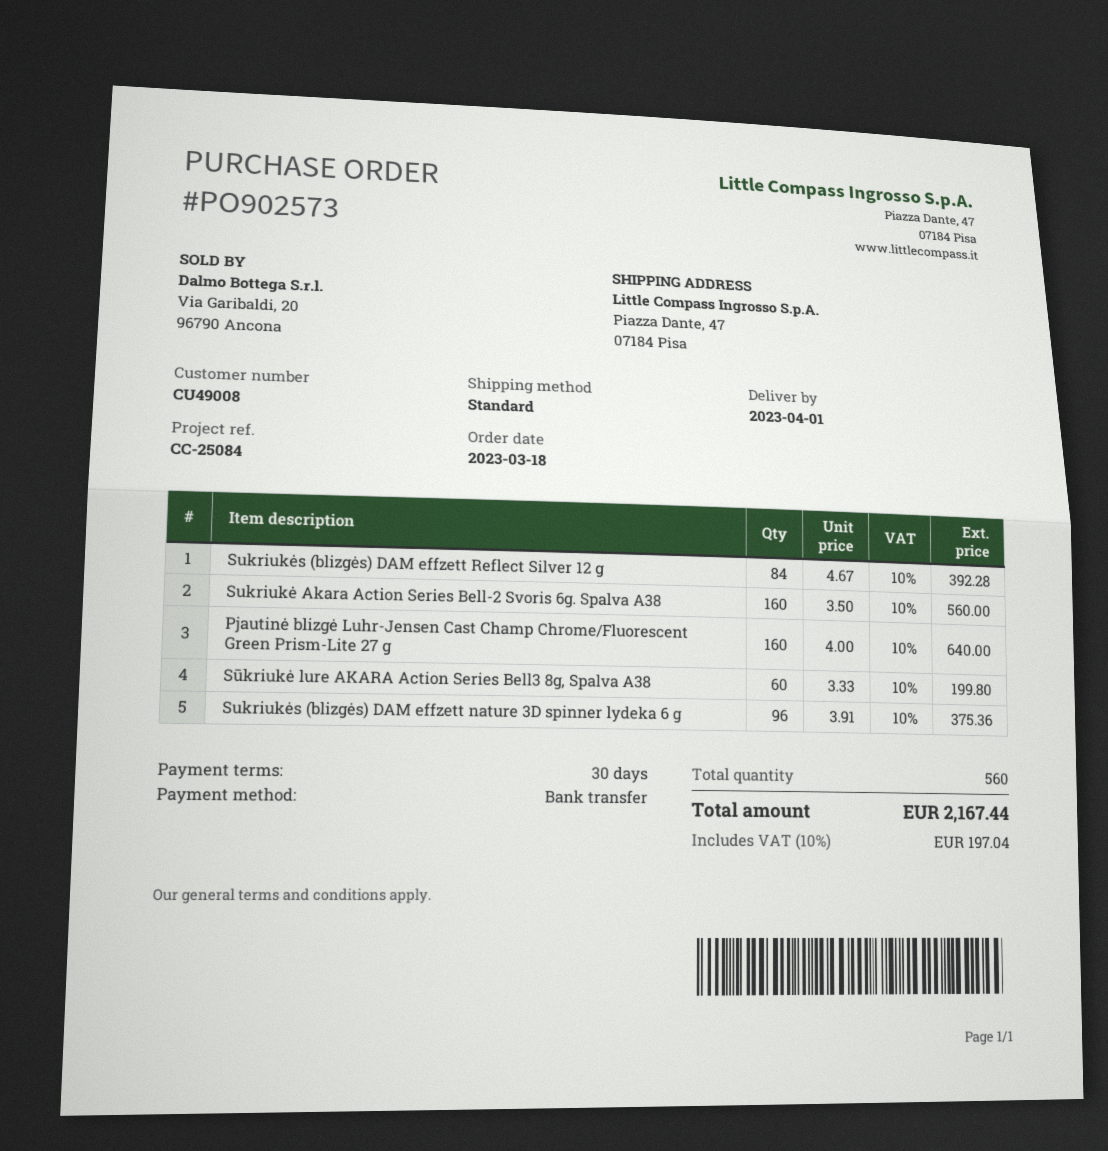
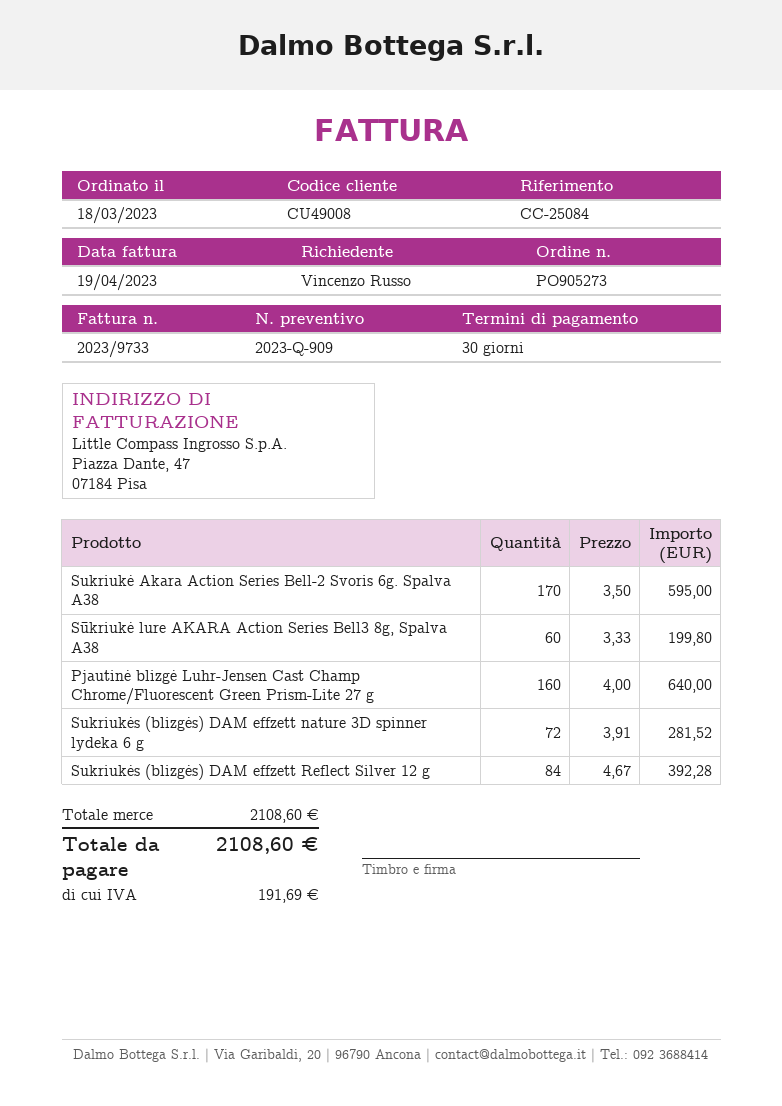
order number: PO902573 -> PO905273
Sukriukė Akara Action Series Bell-2 Svoris 6g. Spalva A38: 160 x 3.50 = 560.00 -> 170 x 3.50 = 595.00
Sukriukės (blizgės) DAM effzett nature 3D spinner lydeka 6 g: 96 x 3.91 = 375.36 -> 72 x 3.91 = 281.52
tax: 197.04 -> 191.69
total: 2167.44 -> 2108.60

